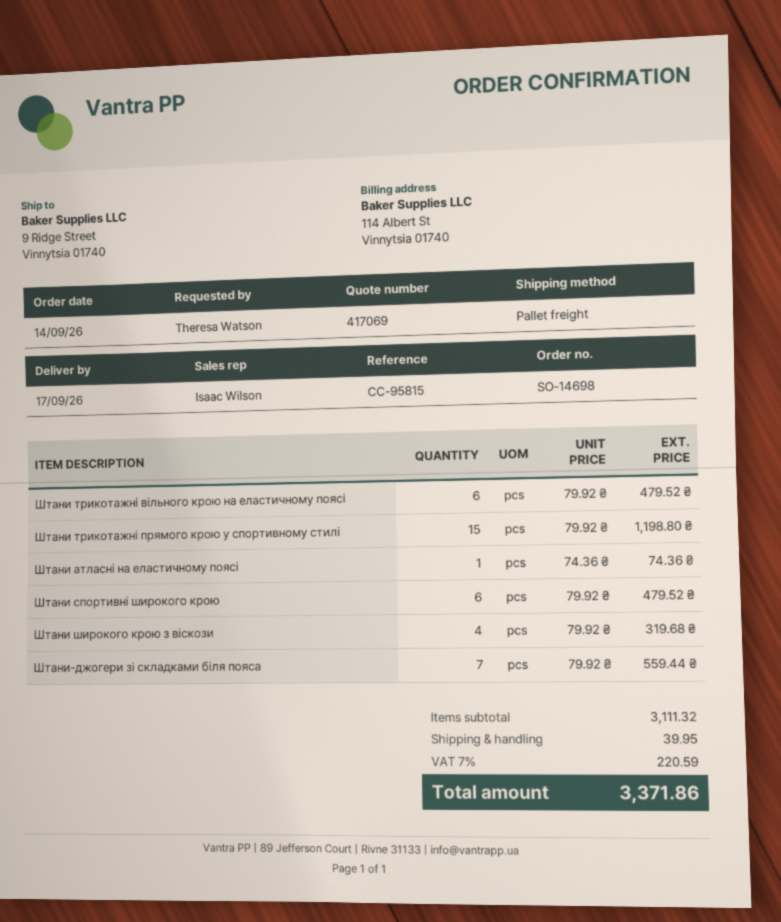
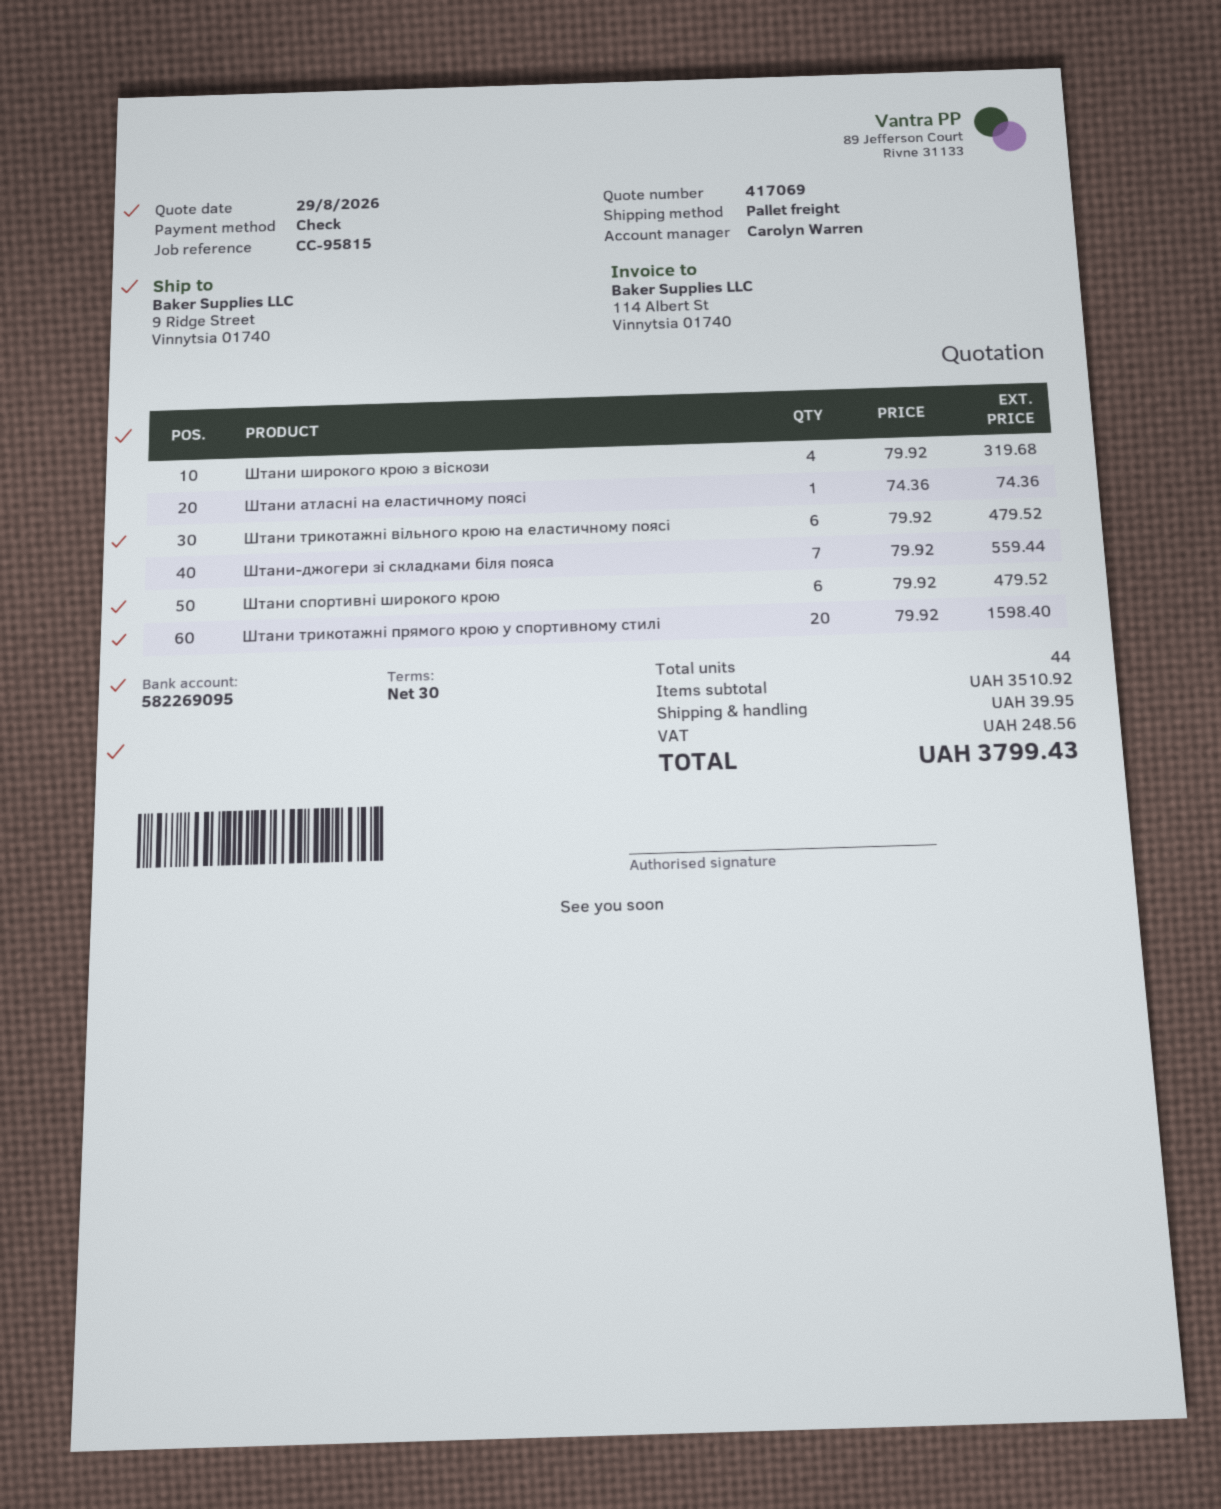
sales rep: Isaac Wilson -> Carolyn Warren
Штани трикотажні прямого крою у спортивному стилі: 15 x 79.92 = 1198.80 -> 20 x 79.92 = 1598.40
subtotal: 3111.32 -> 3510.92
tax: 220.59 -> 248.56
total: 3371.86 -> 3799.43

